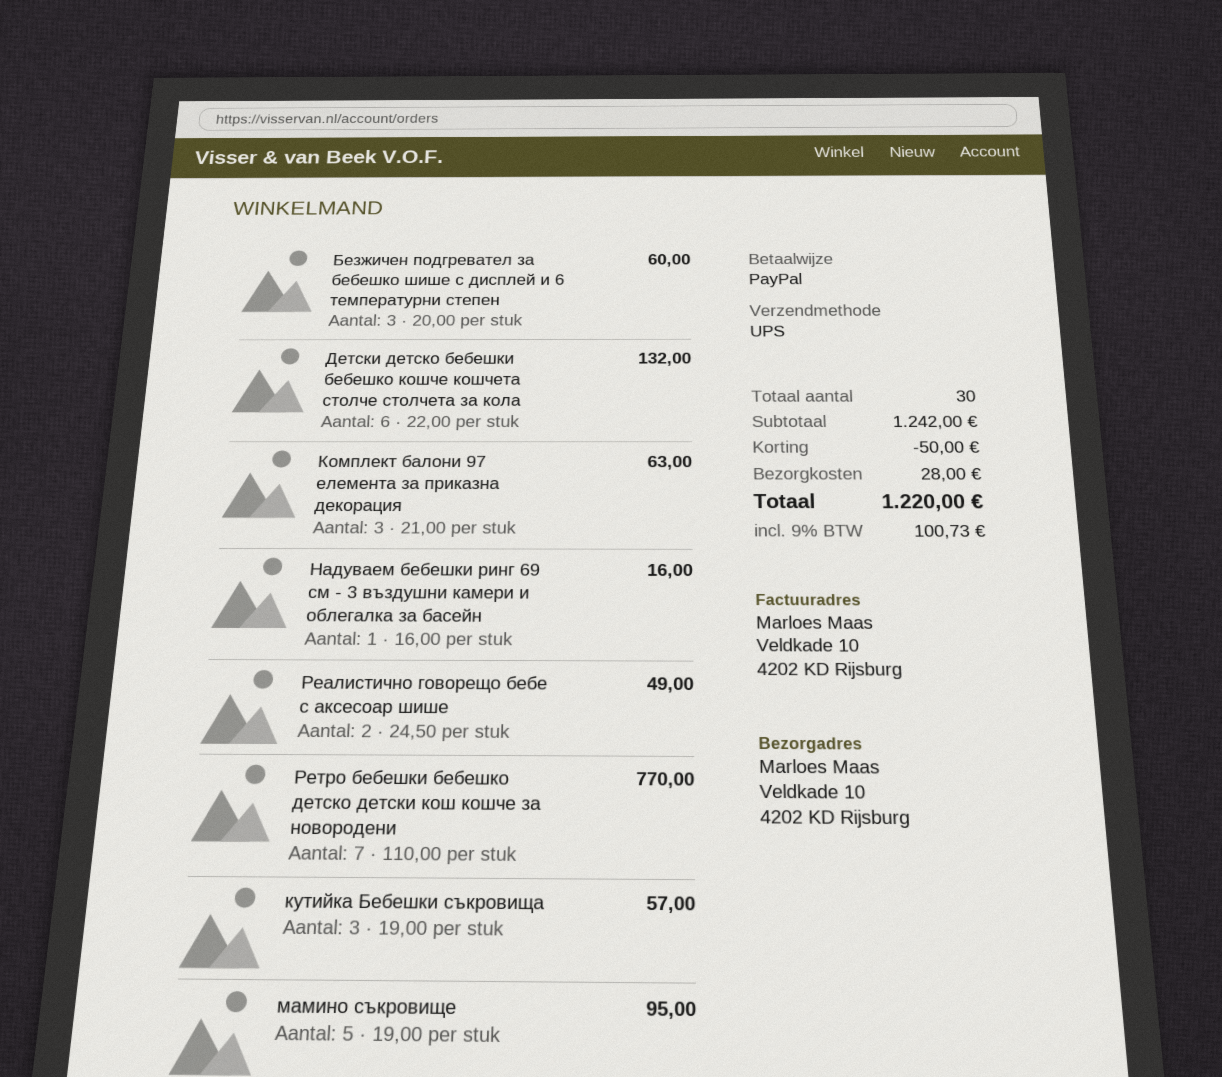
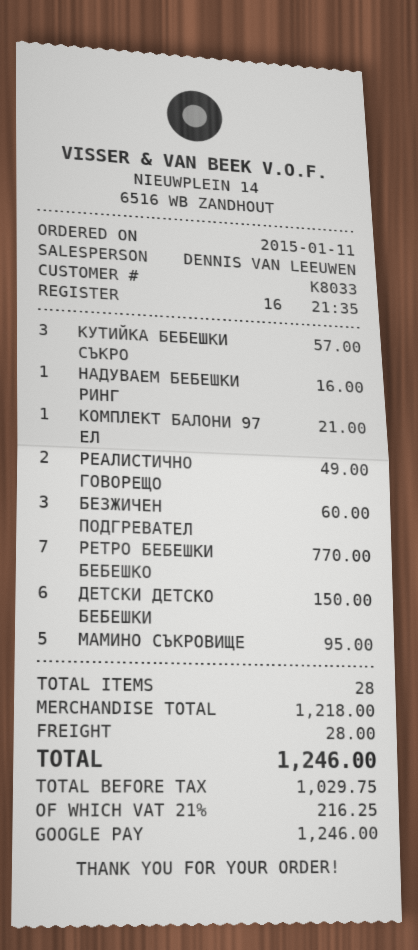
payment method: PayPal -> Google Pay
Детски детско бебешки бебешко кошче кошчета столче столчета за кола: 6 for 132.00 -> 6 for 150.00
Комплект балони 97 елемента за приказна декорация: 3 for 63.00 -> 1 for 21.00
total quantity: 30 -> 28
subtotal: 1242.00 -> 1218.00
discount: 50.00 -> none
tax: 9% = 100.73 -> 21% = 216.25
total: 1220.00 -> 1246.00

